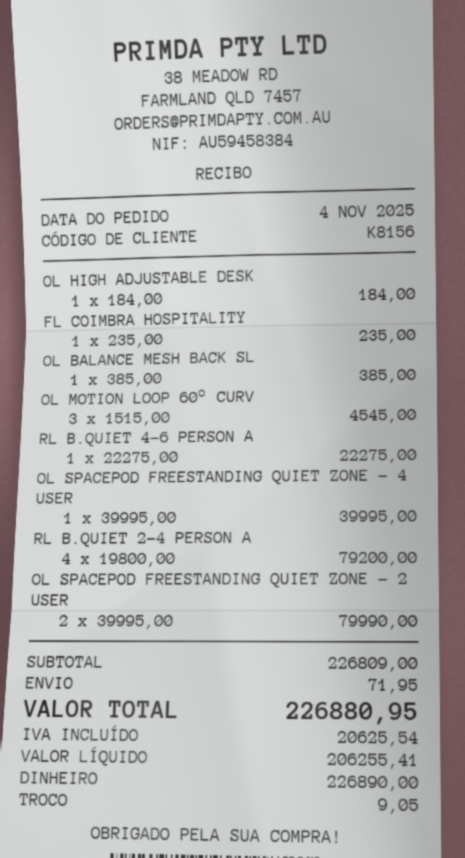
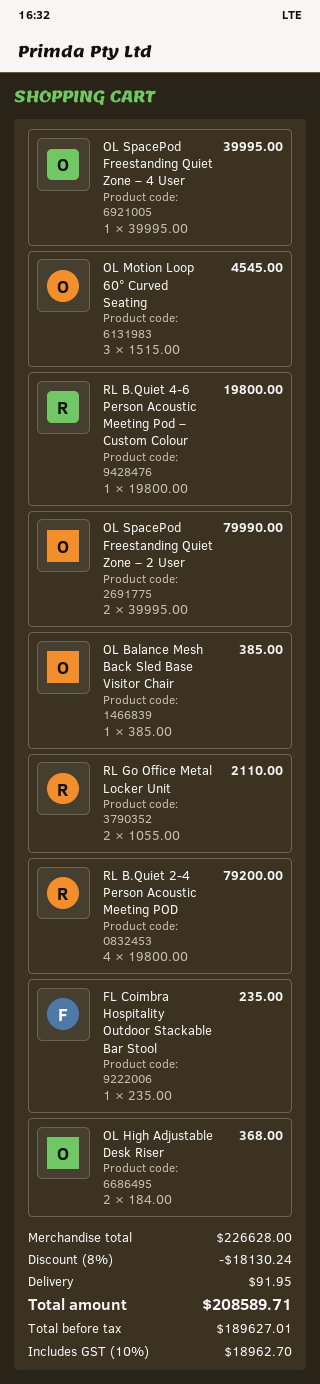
OL HIGH ADJUSTABLE DESK: 1 x 184.00 = 184.00 -> 2 x 184.00 = 368.00
RL B.QUIET 4-6 PERSON A: 1 x 22275.00 = 22275.00 -> 1 x 19800.00 = 19800.00
RL Go Office Metal Locker Unit: none -> 2 x 1055.00 = 2110.00
subtotal: 226809.00 -> 226628.00
discount: none -> 8% = 18130.24
shipping: 71.95 -> 91.95
net: 206255.41 -> 189627.01
tax: 20625.54 -> 18962.70
total: 226880.95 -> 208589.71

